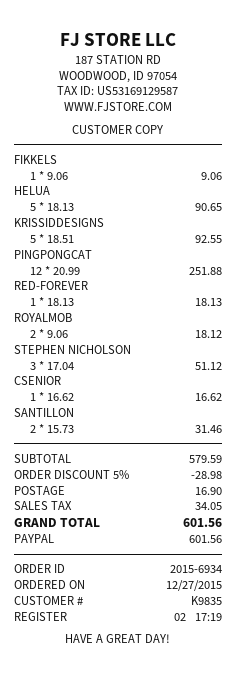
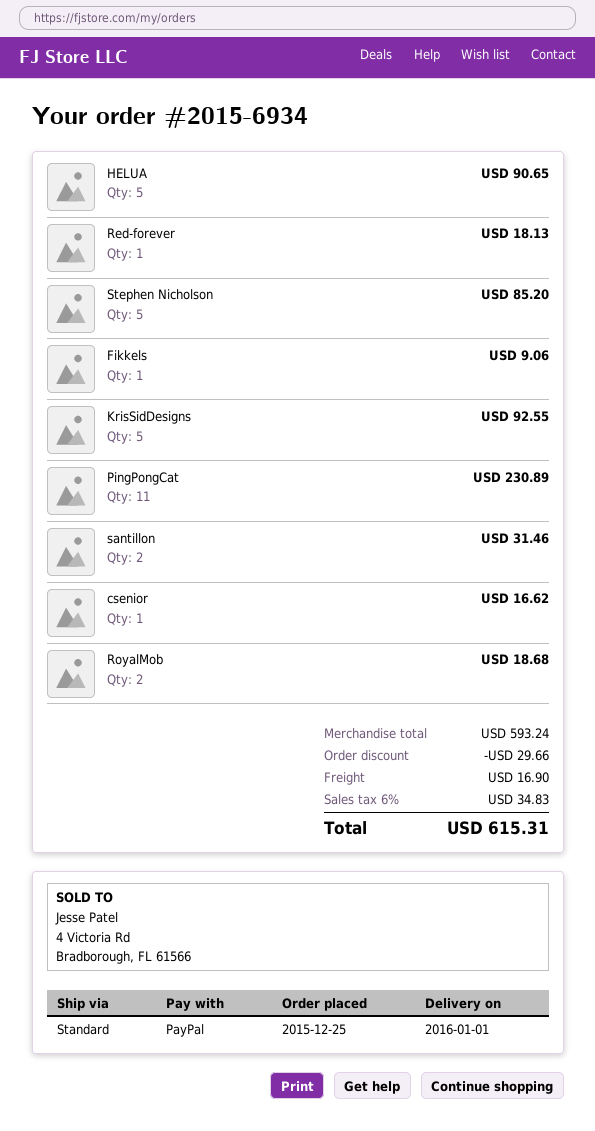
order date: 2015-12-27 -> 2015-12-25
PINGPONGCAT: 12 for 251.88 -> 11 for 230.89
ROYALMOB: 2 for 18.12 -> 2 for 18.68
STEPHEN NICHOLSON: 3 for 51.12 -> 5 for 85.20
subtotal: 579.59 -> 593.24
discount: 28.98 -> 29.66
tax: 34.05 -> 34.83
total: 601.56 -> 615.31

